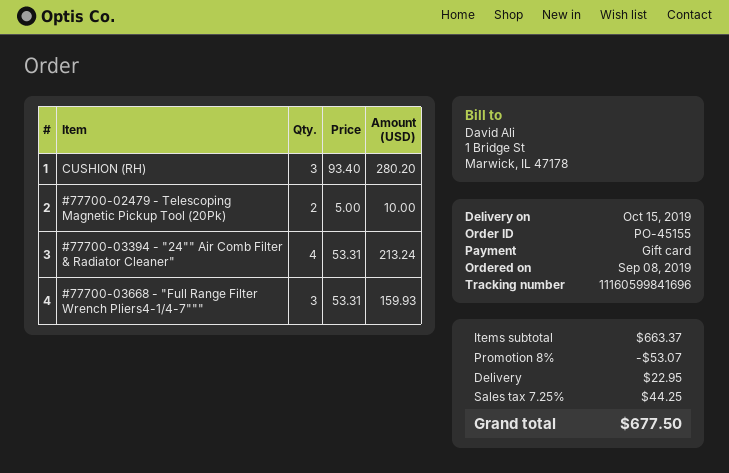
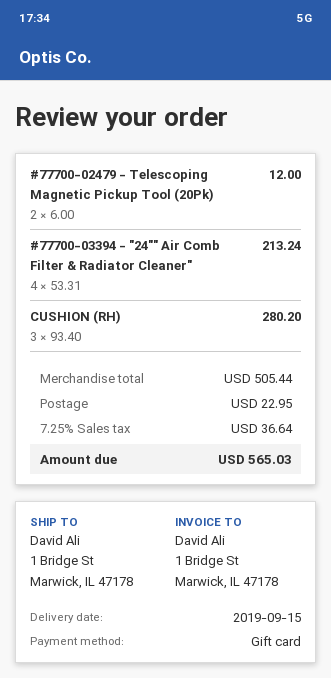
delivery date: 2019-10-15 -> 2019-09-15
#77700-02479 - Telescoping Magnetic Pickup Tool (20Pk): 2 x 5.00 = 10.00 -> 2 x 6.00 = 12.00
#77700-03668 - "Full Range Filter Wrench Pliers4-1/4-7""": 3 x 53.31 = 159.93 -> none
subtotal: 663.37 -> 505.44
discount: 8% = 53.07 -> none
tax: 7.25% = 44.25 -> 7.25% = 36.64
total: 677.50 -> 565.03

